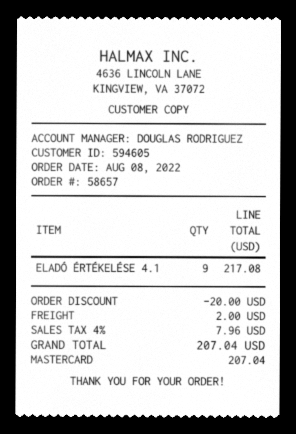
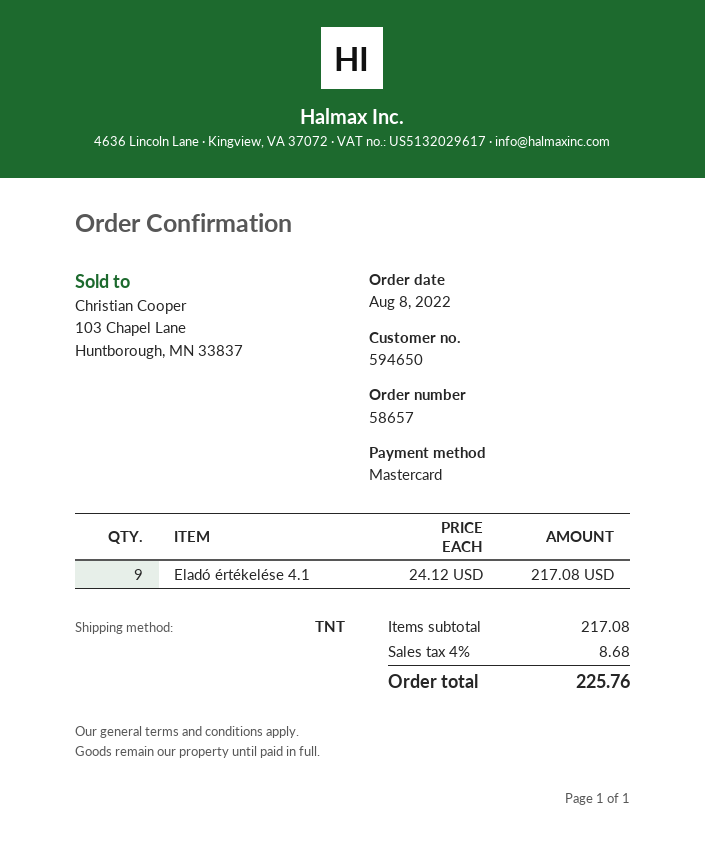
customer number: 594605 -> 594650
discount: 20.00 -> none
shipping: 2.00 -> none
tax: 4% = 7.96 -> 4% = 8.68
total: 207.04 -> 225.76

